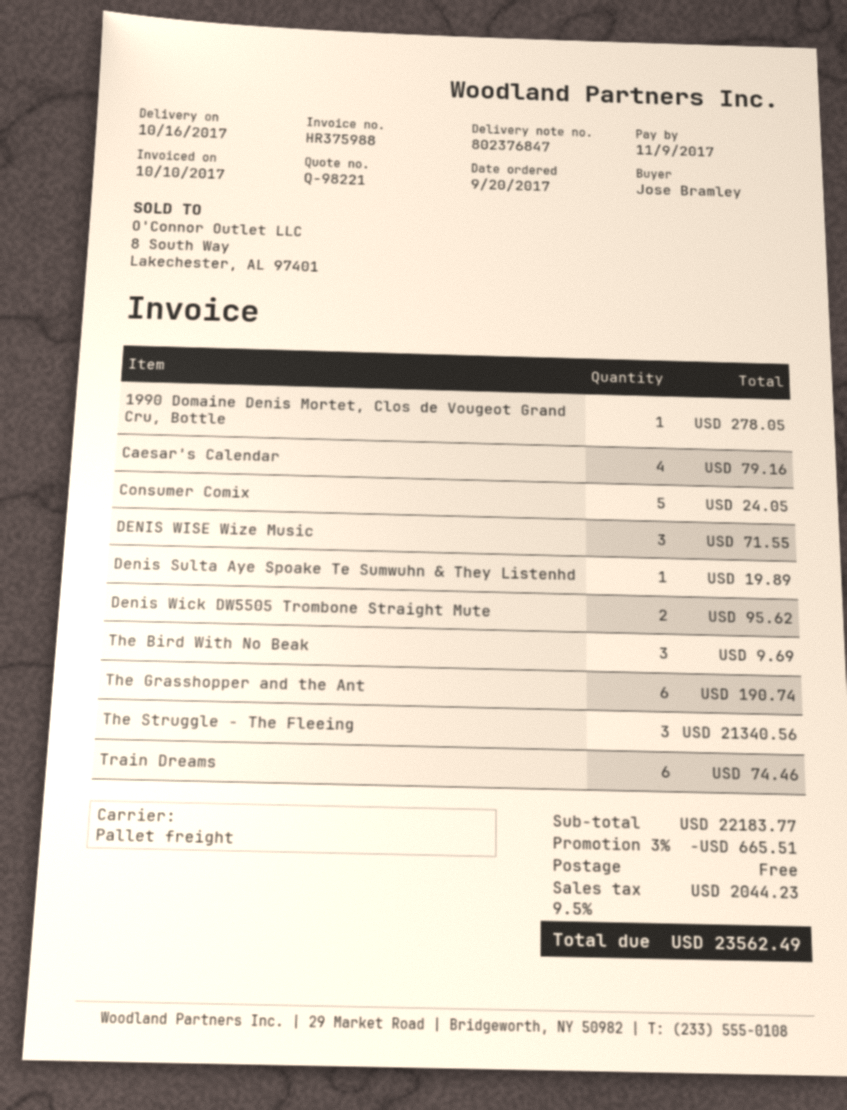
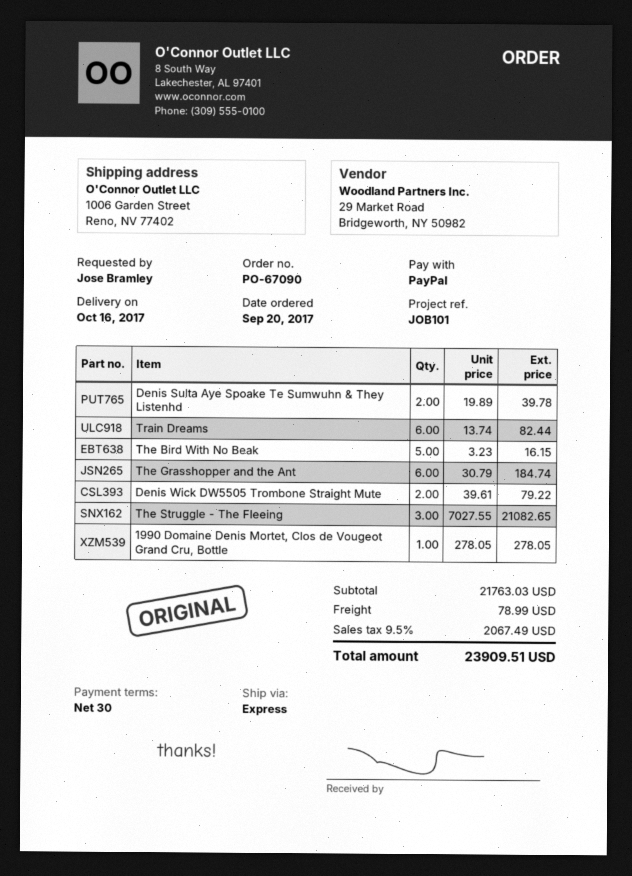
shipping method: pallet freight -> express
Caesar's Calendar: 4 for 79.16 -> none
Consumer Comix: 5 for 24.05 -> none
DENIS WISE Wize Music: 3 for 71.55 -> none
Denis Sulta Aye Spoake Te Sumwuhn & They Listenhd: 1 for 19.89 -> 2 for 39.78
Denis Wick DW5505 Trombone Straight Mute: 2 for 95.62 -> 2 for 79.22
The Bird With No Beak: 3 for 9.69 -> 5 for 16.15
The Grasshopper and the Ant: 6 for 190.74 -> 6 for 184.74
The Struggle - The Fleeing: 3 for 21340.56 -> 3 for 21082.65
Train Dreams: 6 for 74.46 -> 6 for 82.44
subtotal: 22183.77 -> 21763.03
discount: 3% = 665.51 -> none
shipping: 0.00 -> 78.99
tax: 9.5% = 2044.23 -> 9.5% = 2067.49
total: 23562.49 -> 23909.51

